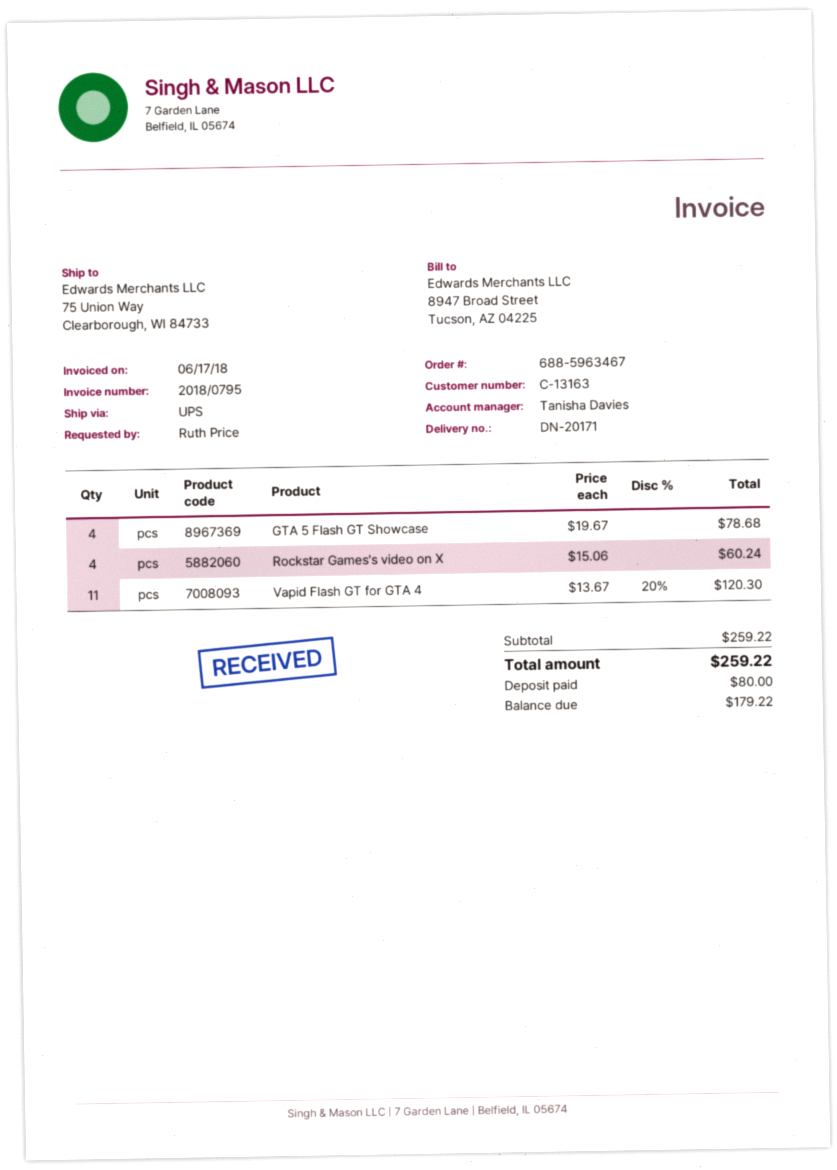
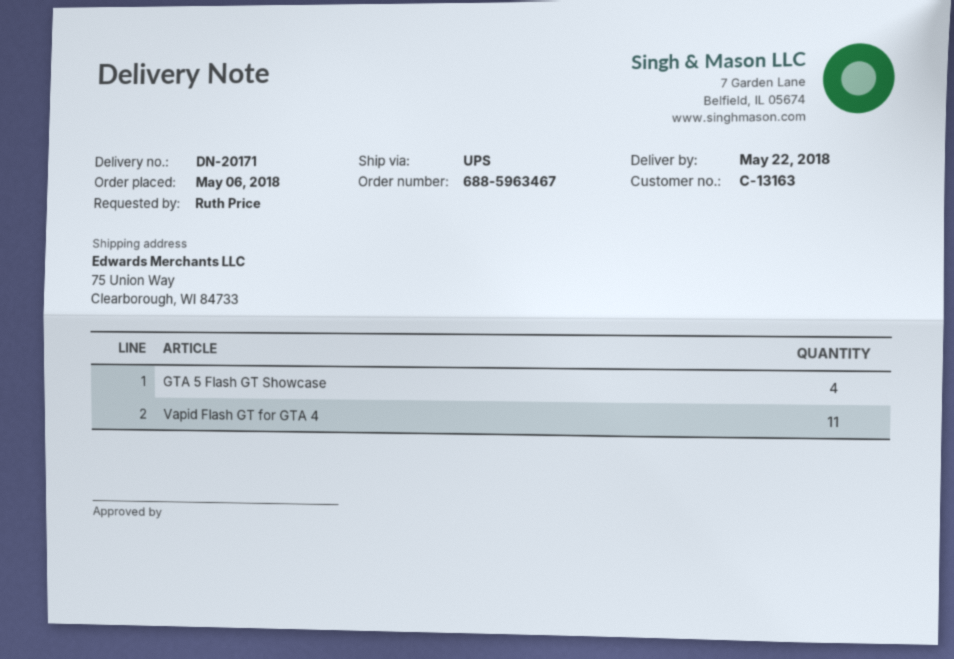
Rockstar Games's video on X: 4 -> none

